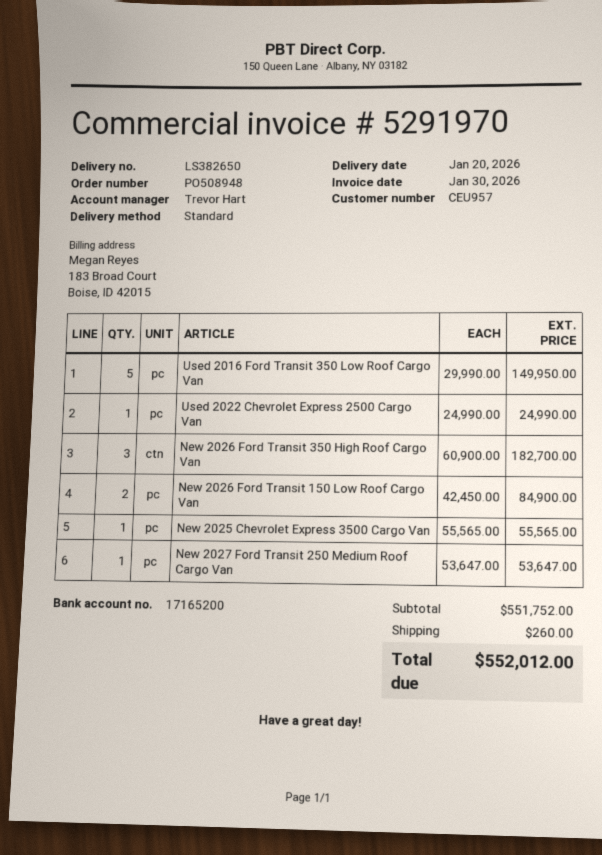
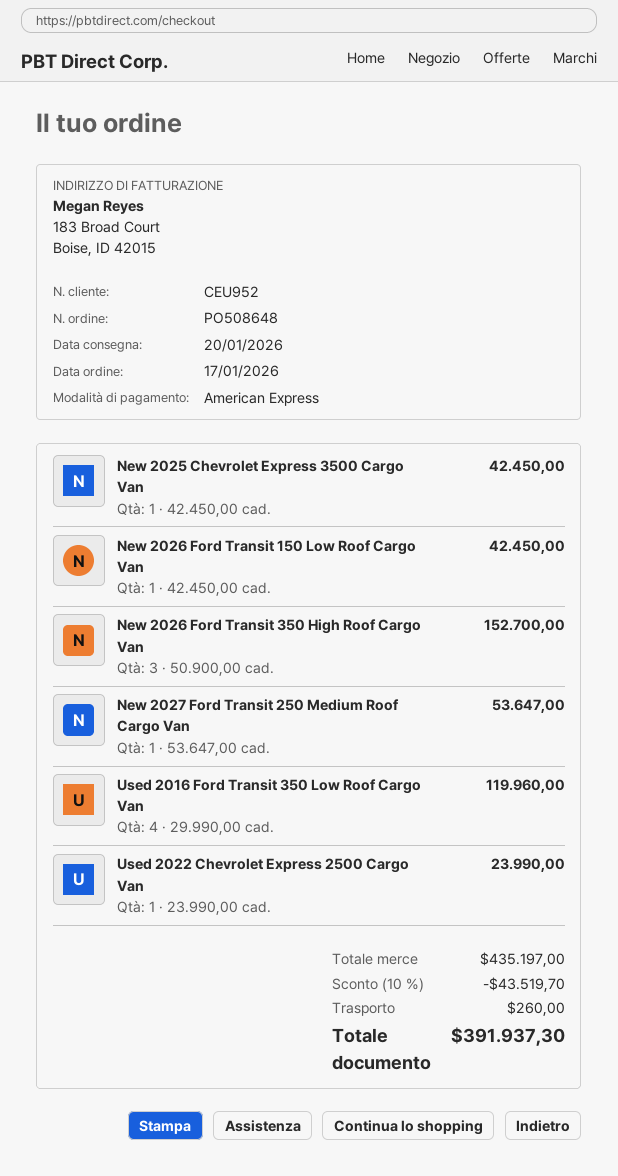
order number: PO508948 -> PO508648
customer number: CEU957 -> CEU952
Used 2016 Ford Transit 350 Low Roof Cargo Van: 5 x 29990.00 = 149950.00 -> 4 x 29990.00 = 119960.00
Used 2022 Chevrolet Express 2500 Cargo Van: 1 x 24990.00 = 24990.00 -> 1 x 23990.00 = 23990.00
New 2026 Ford Transit 350 High Roof Cargo Van: 3 x 60900.00 = 182700.00 -> 3 x 50900.00 = 152700.00
New 2026 Ford Transit 150 Low Roof Cargo Van: 2 x 42450.00 = 84900.00 -> 1 x 42450.00 = 42450.00
New 2025 Chevrolet Express 3500 Cargo Van: 1 x 55565.00 = 55565.00 -> 1 x 42450.00 = 42450.00
subtotal: 551752.00 -> 435197.00
discount: none -> 10% = 43519.70
total: 552012.00 -> 391937.30

